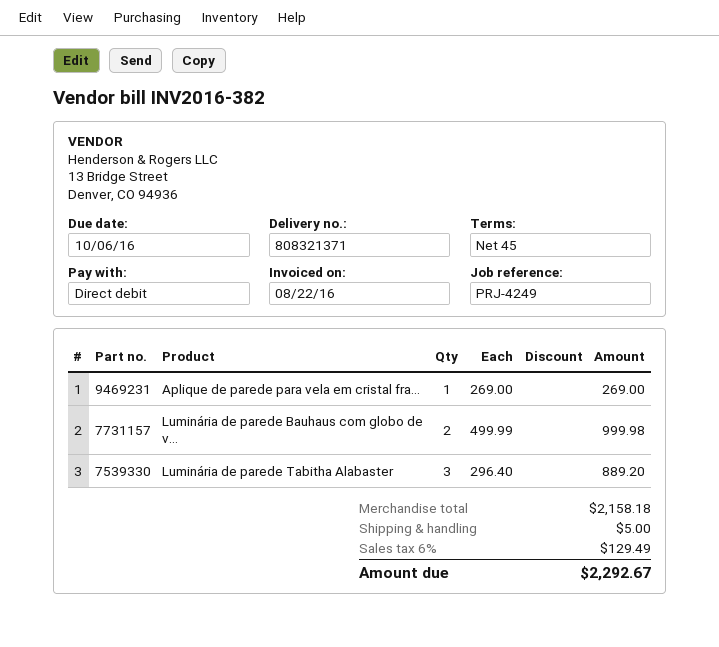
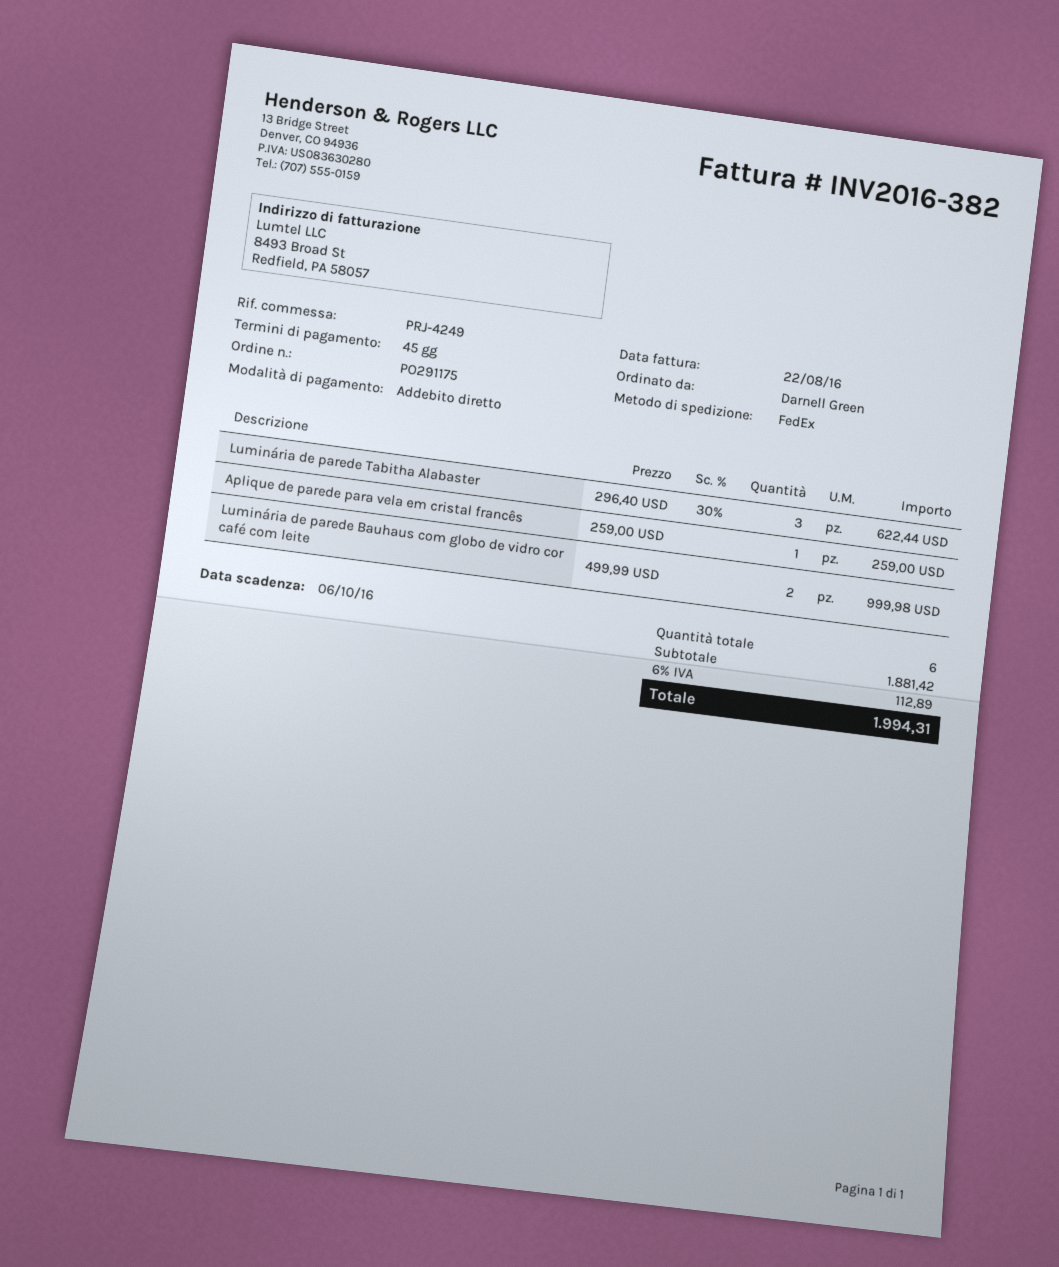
Aplique de parede para vela em cristal fra...: 1 x 269.00 = 269.00 -> 1 x 259.00 = 259.00
Luminária de parede Tabitha Alabaster: 3 x 296.40 = 889.20 -> 3 x 296.40 - 30% = 622.44
subtotal: 2158.18 -> 1881.42
shipping: 5.00 -> none
tax: 6% = 129.49 -> 6% = 112.89
total: 2292.67 -> 1994.31

